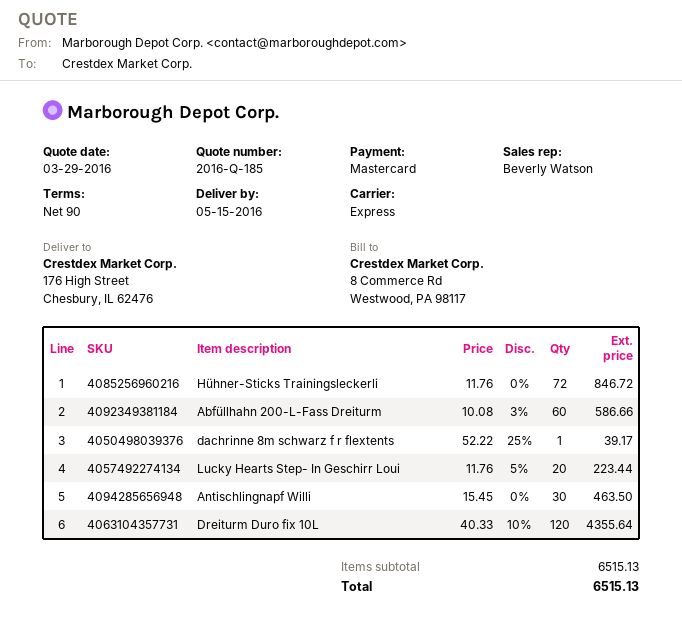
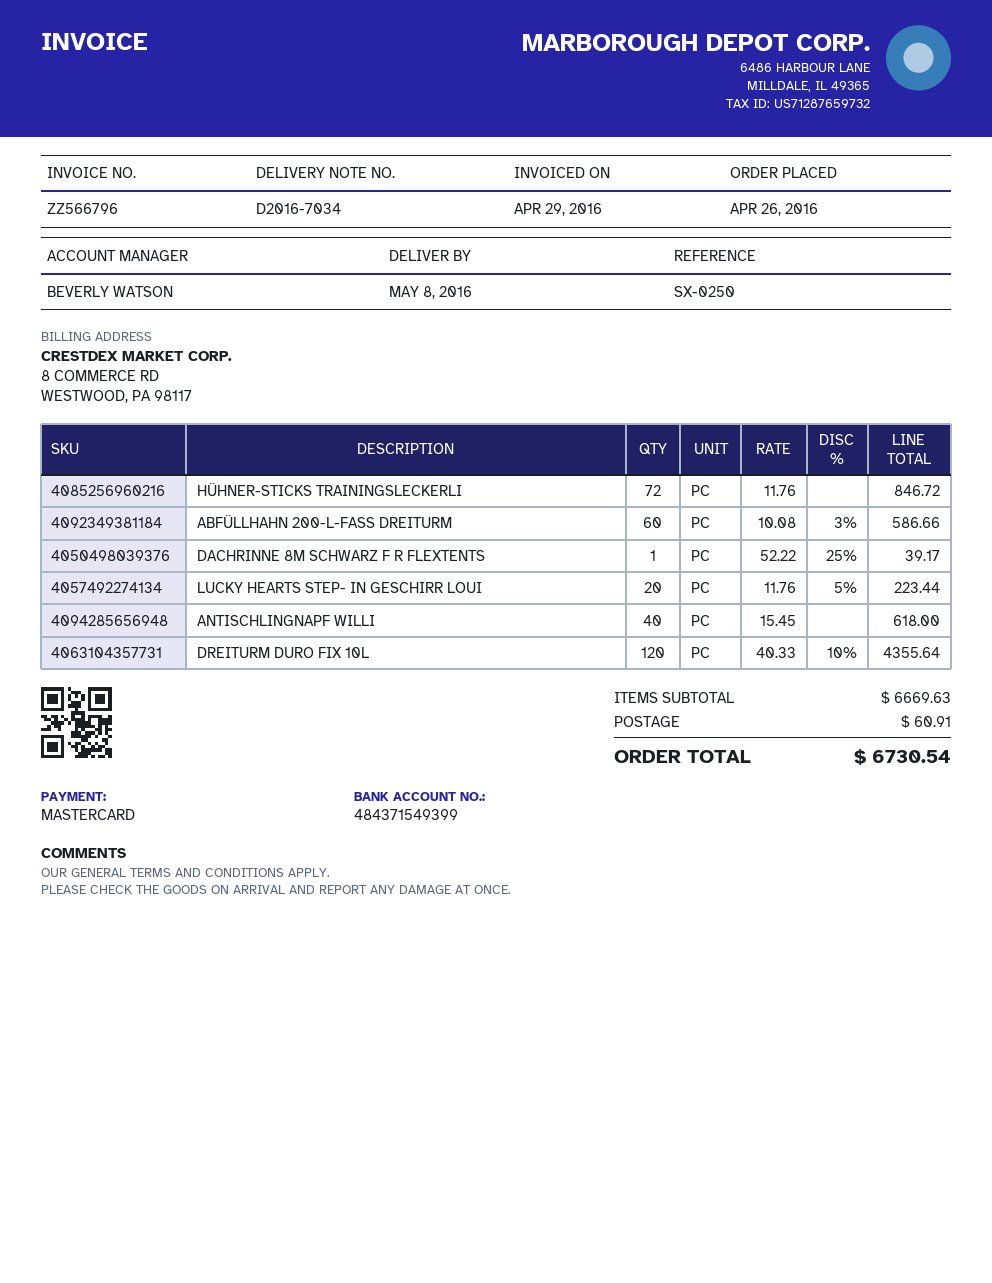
delivery date: 2016-05-15 -> 2016-05-08
Antischlingnapf Willi: 30 x 15.45 = 463.50 -> 40 x 15.45 = 618.00
subtotal: 6515.13 -> 6669.63
shipping: none -> 60.91
total: 6515.13 -> 6730.54

